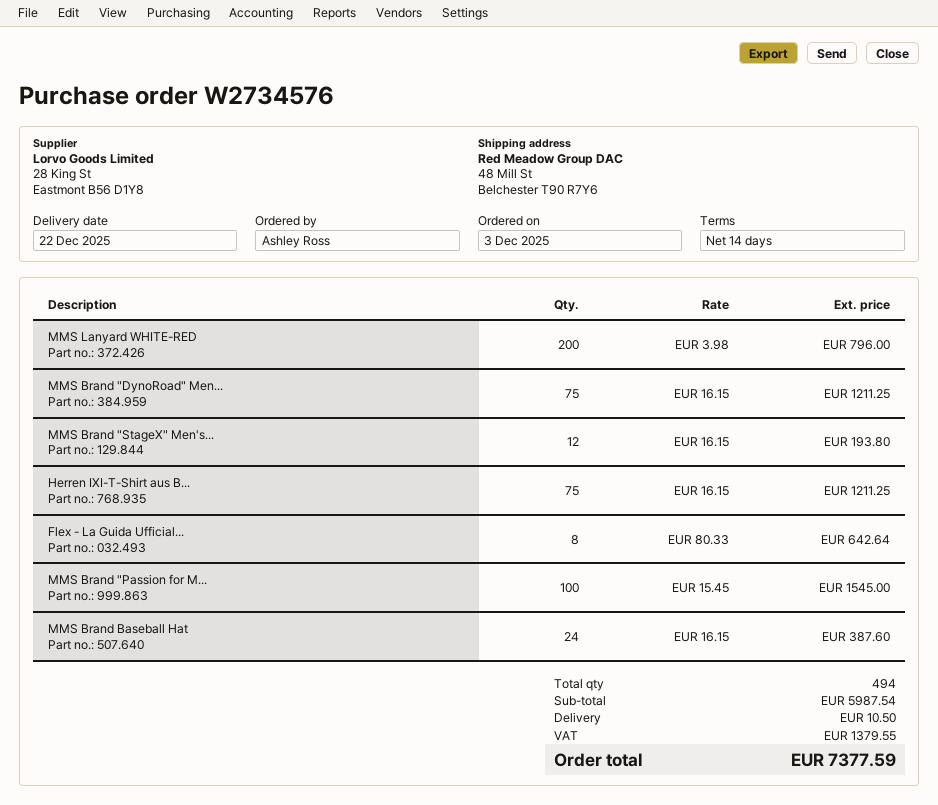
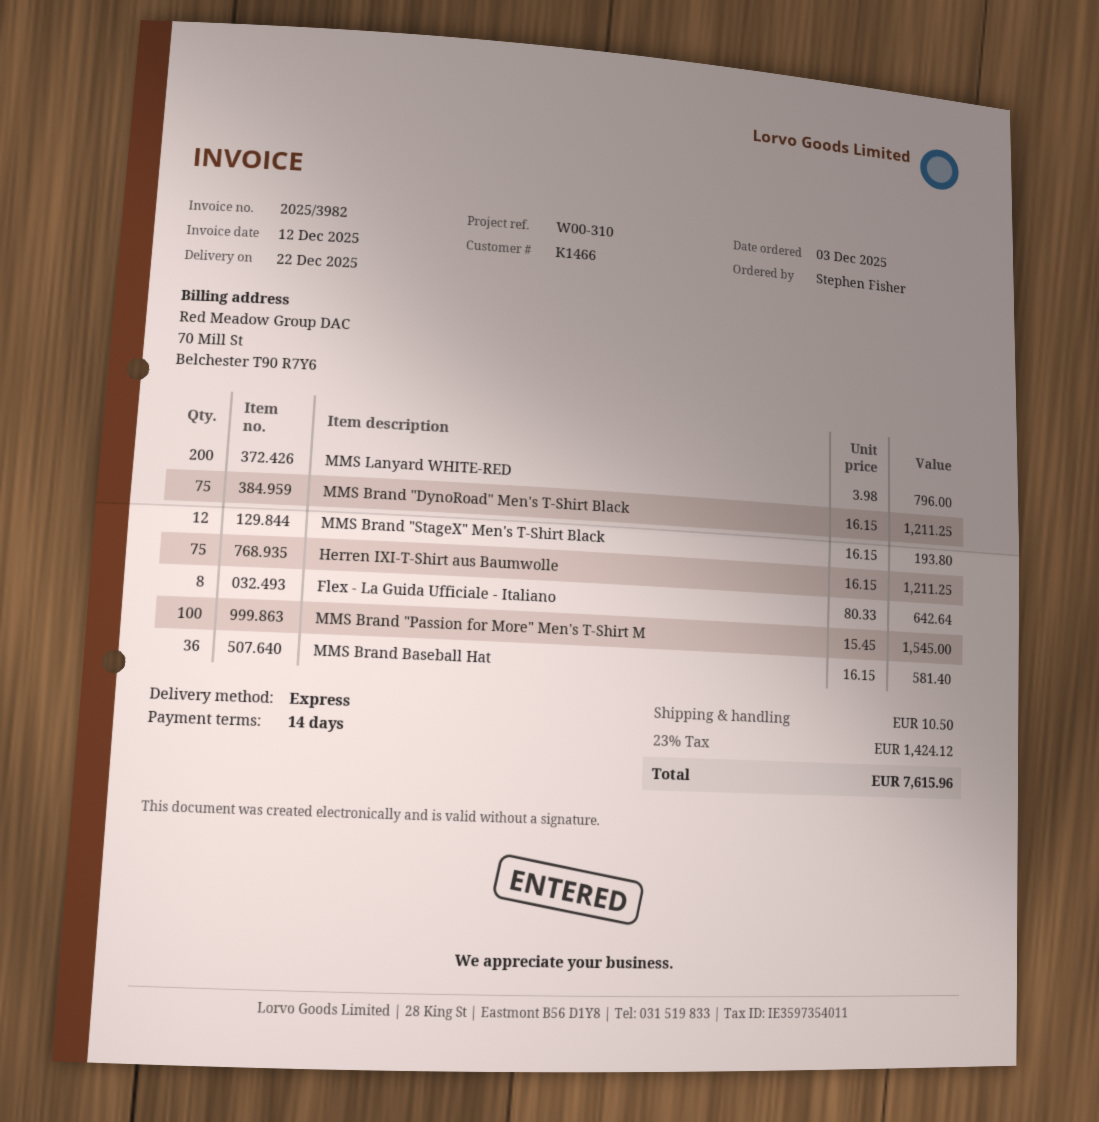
ordered by: Ashley Ross -> Stephen Fisher
MMS Brand Baseball Hat: 24 x 16.15 = 387.60 -> 36 x 16.15 = 581.40
tax: 1379.55 -> 1424.12
total: 7377.59 -> 7615.96

